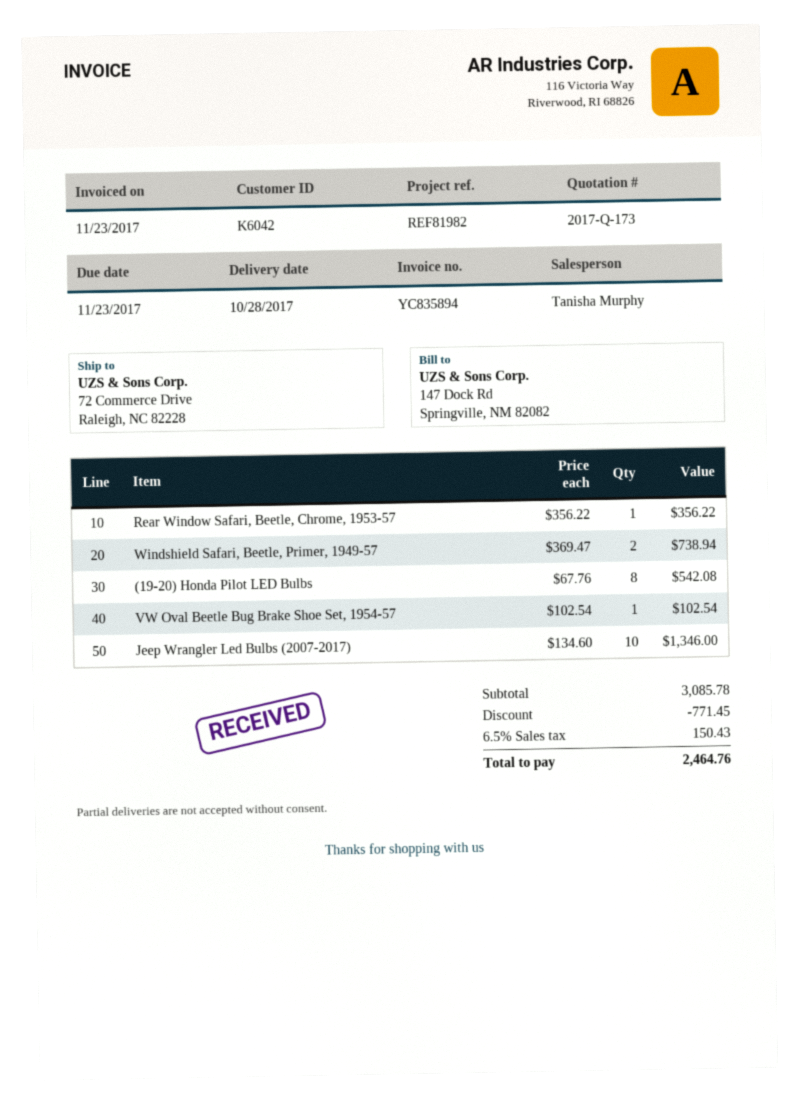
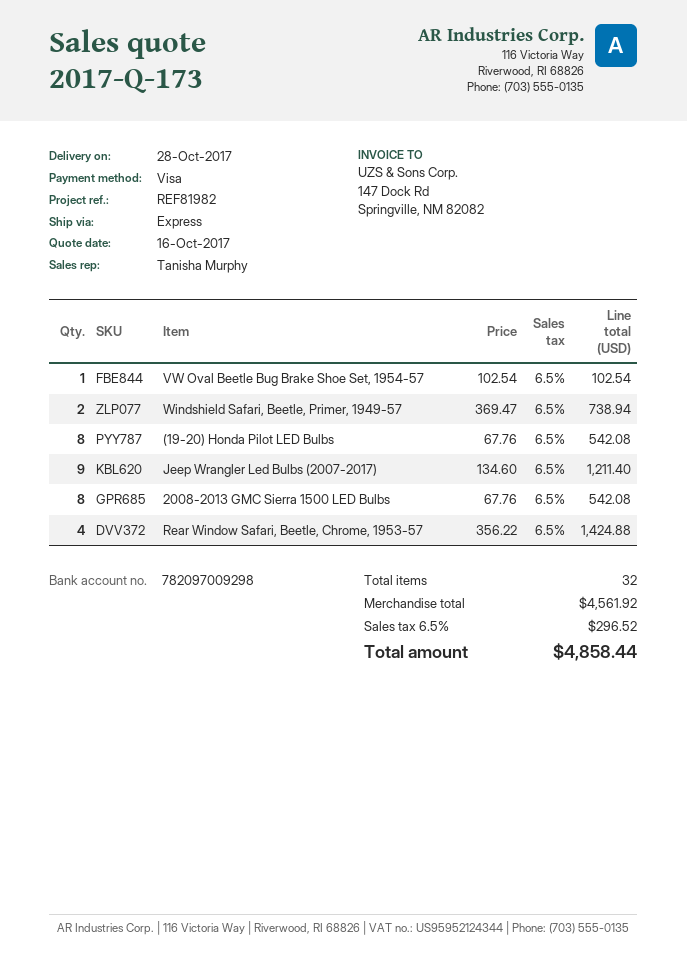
Rear Window Safari, Beetle, Chrome, 1953-57: 1 x 356.22 = 356.22 -> 4 x 356.22 = 1424.88
Jeep Wrangler Led Bulbs (2007-2017): 10 x 134.60 = 1346.00 -> 9 x 134.60 = 1211.40
2008-2013 GMC Sierra 1500 LED Bulbs: none -> 8 x 67.76 = 542.08
subtotal: 3085.78 -> 4561.92
discount: 771.45 -> none
tax: 6.5% = 150.43 -> 6.5% = 296.52
total: 2464.76 -> 4858.44

